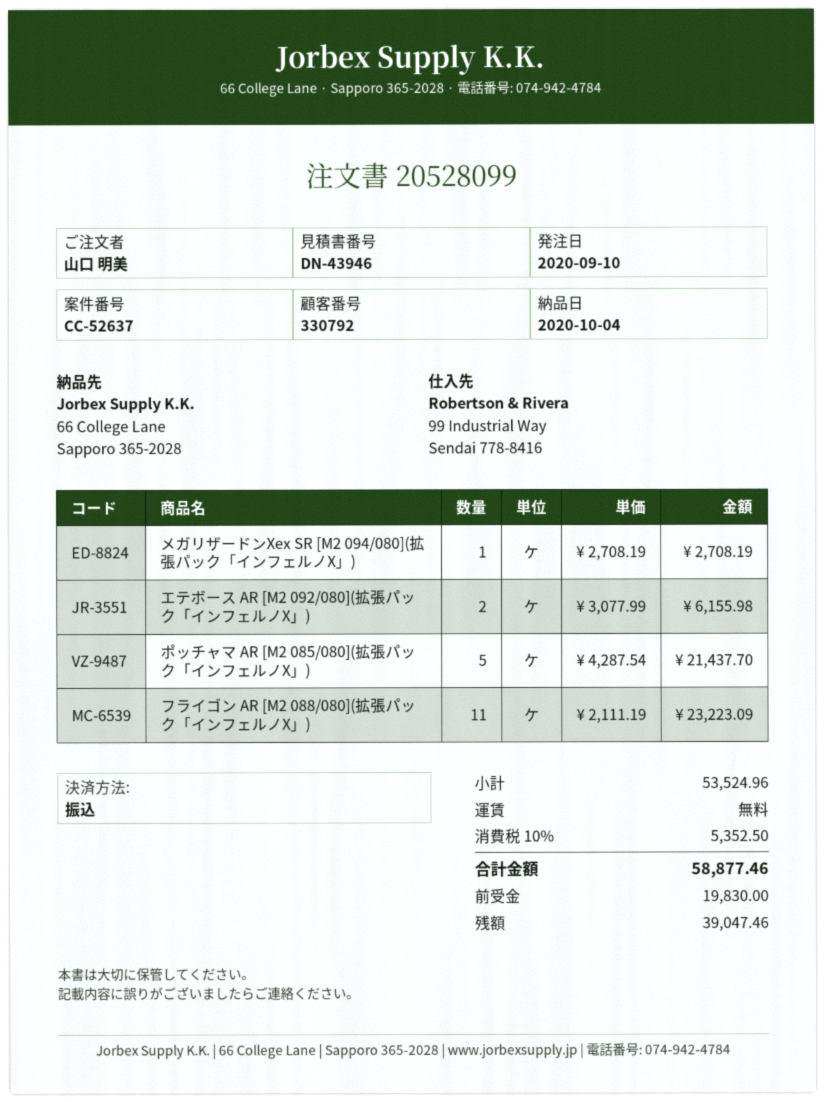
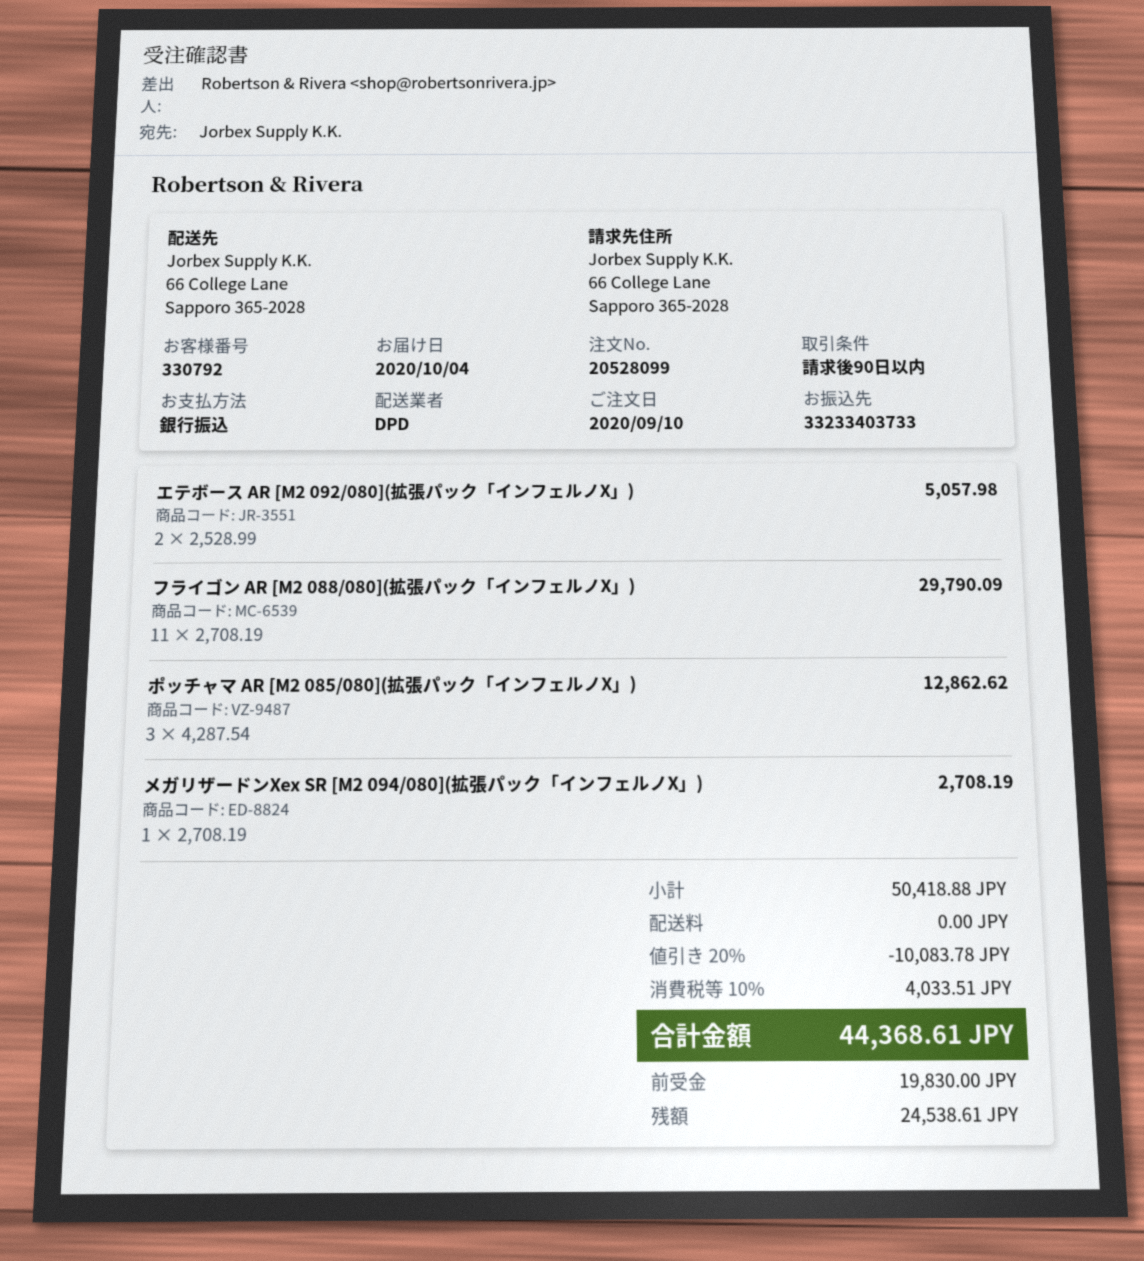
エテボース AR [M2 092/080](拡張パック「インフェルノX」): 2 x 3077.99 = 6155.98 -> 2 x 2528.99 = 5057.98
ポッチャマ AR [M2 085/080](拡張パック「インフェルノX」): 5 x 4287.54 = 21437.70 -> 3 x 4287.54 = 12862.62
フライゴン AR [M2 088/080](拡張パック「インフェルノX」): 11 x 2111.19 = 23223.09 -> 11 x 2708.19 = 29790.09
subtotal: 53524.96 -> 50418.88
discount: none -> 20% = 10083.78
tax: 10% = 5352.50 -> 10% = 4033.51
total: 58877.46 -> 44368.61
balance: 39047.46 -> 24538.61

